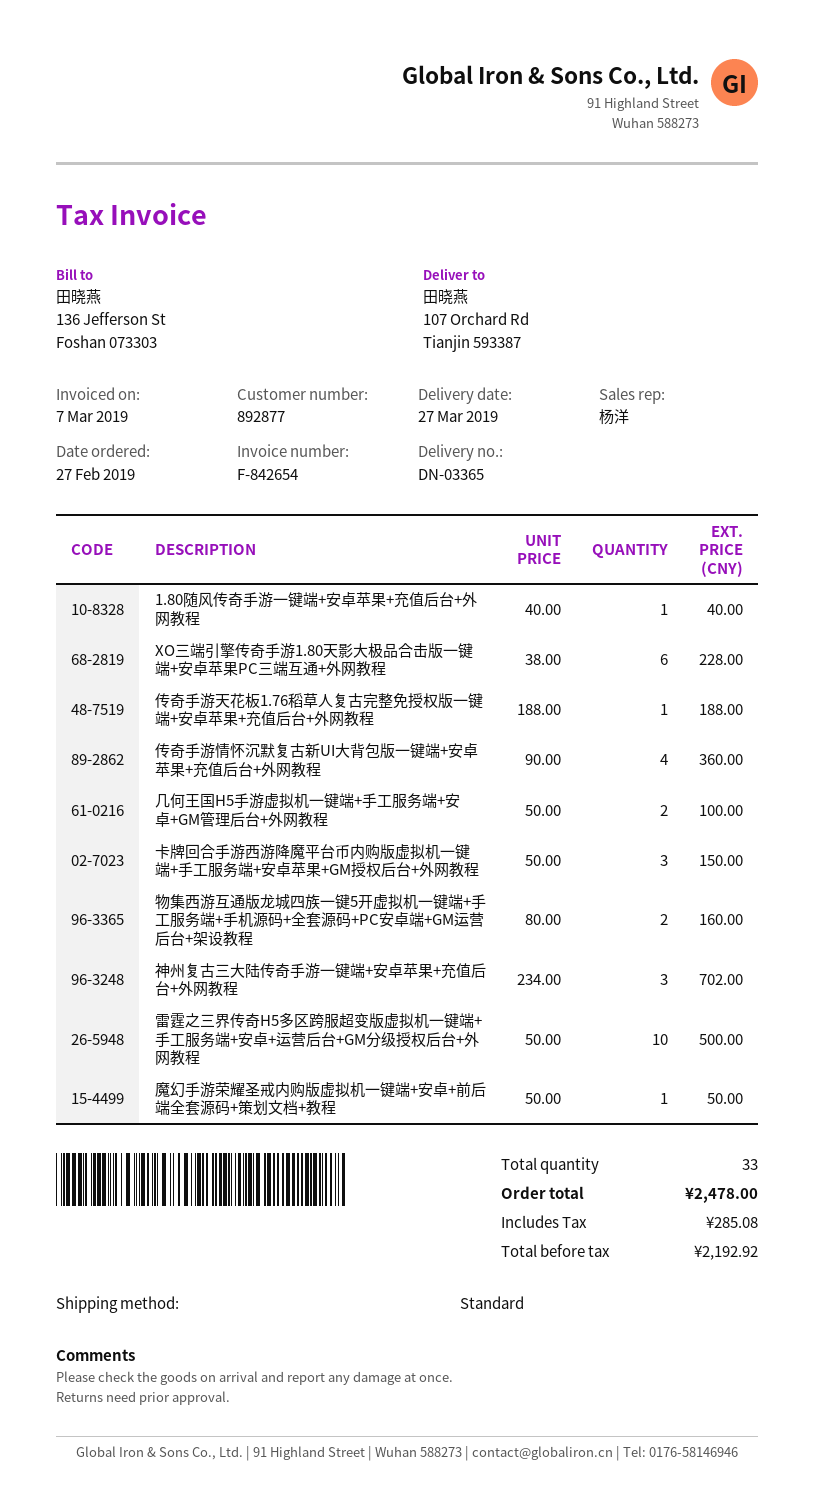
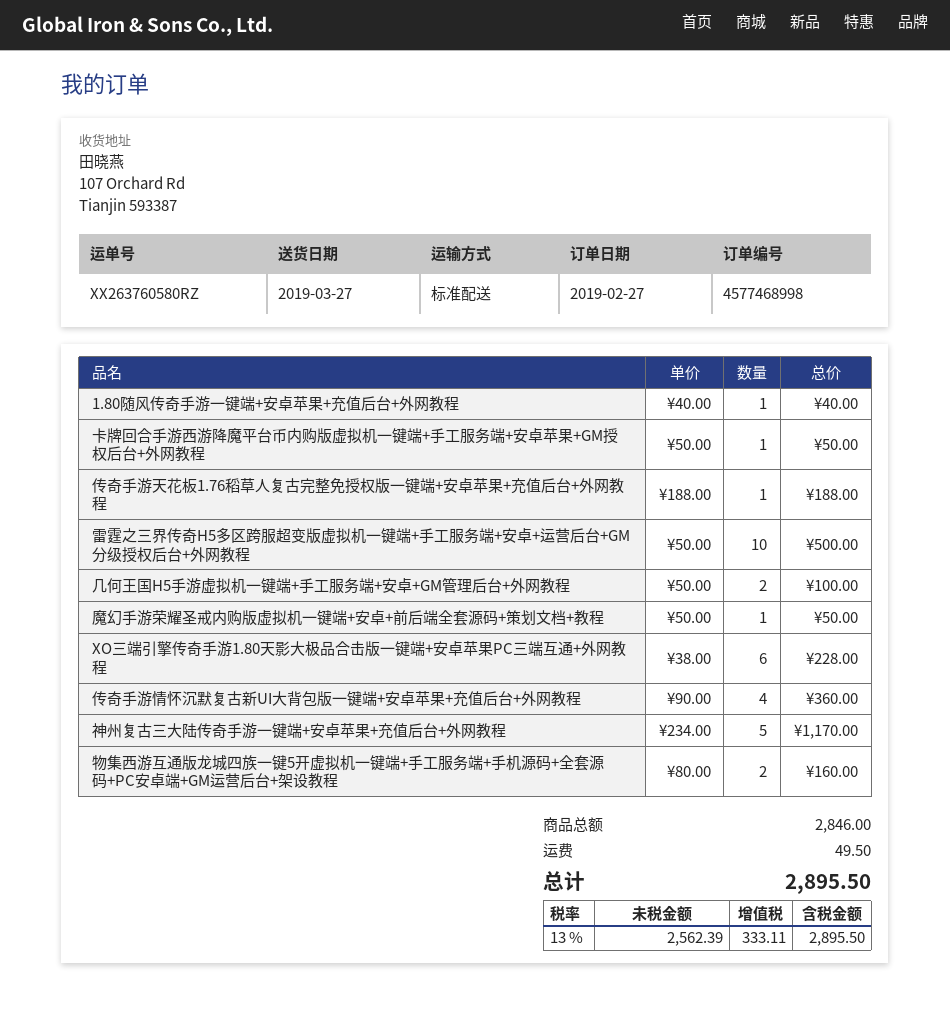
卡牌回合手游西游降魔平台币内购版虚拟机一键端+手工服务端+安卓苹果+GM授权后台+外网教程: 3 x 50.00 = 150.00 -> 1 x 50.00 = 50.00
神州复古三大陆传奇手游一键端+安卓苹果+充值后台+外网教程: 3 x 234.00 = 702.00 -> 5 x 234.00 = 1170.00
shipping: none -> 49.50
net: 2192.92 -> 2562.39
tax: 285.08 -> 333.11
total: 2478.00 -> 2895.50

